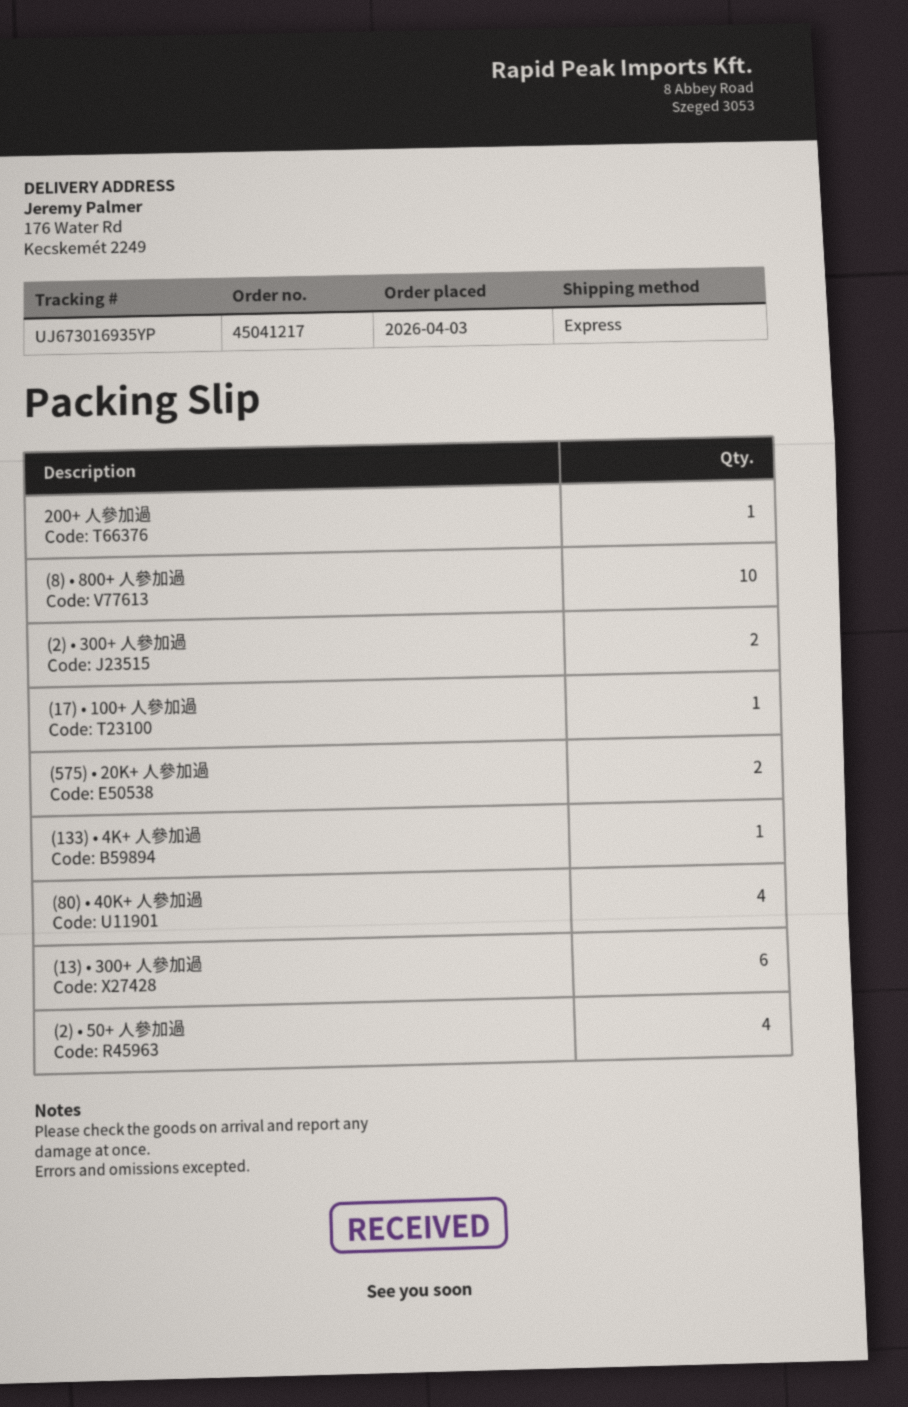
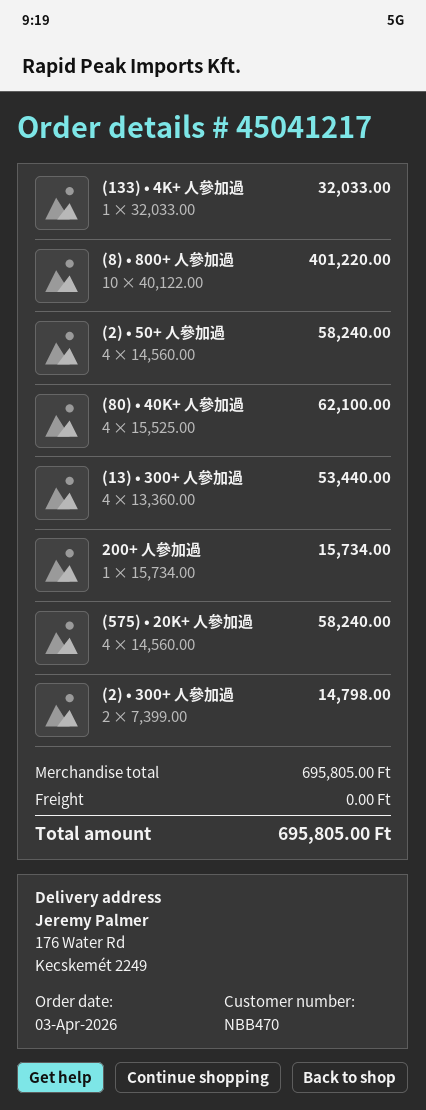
(17) • 100+ 人參加過: 1 -> none
(575) • 20K+ 人參加過: 2 -> 4
(13) • 300+ 人參加過: 6 -> 4

